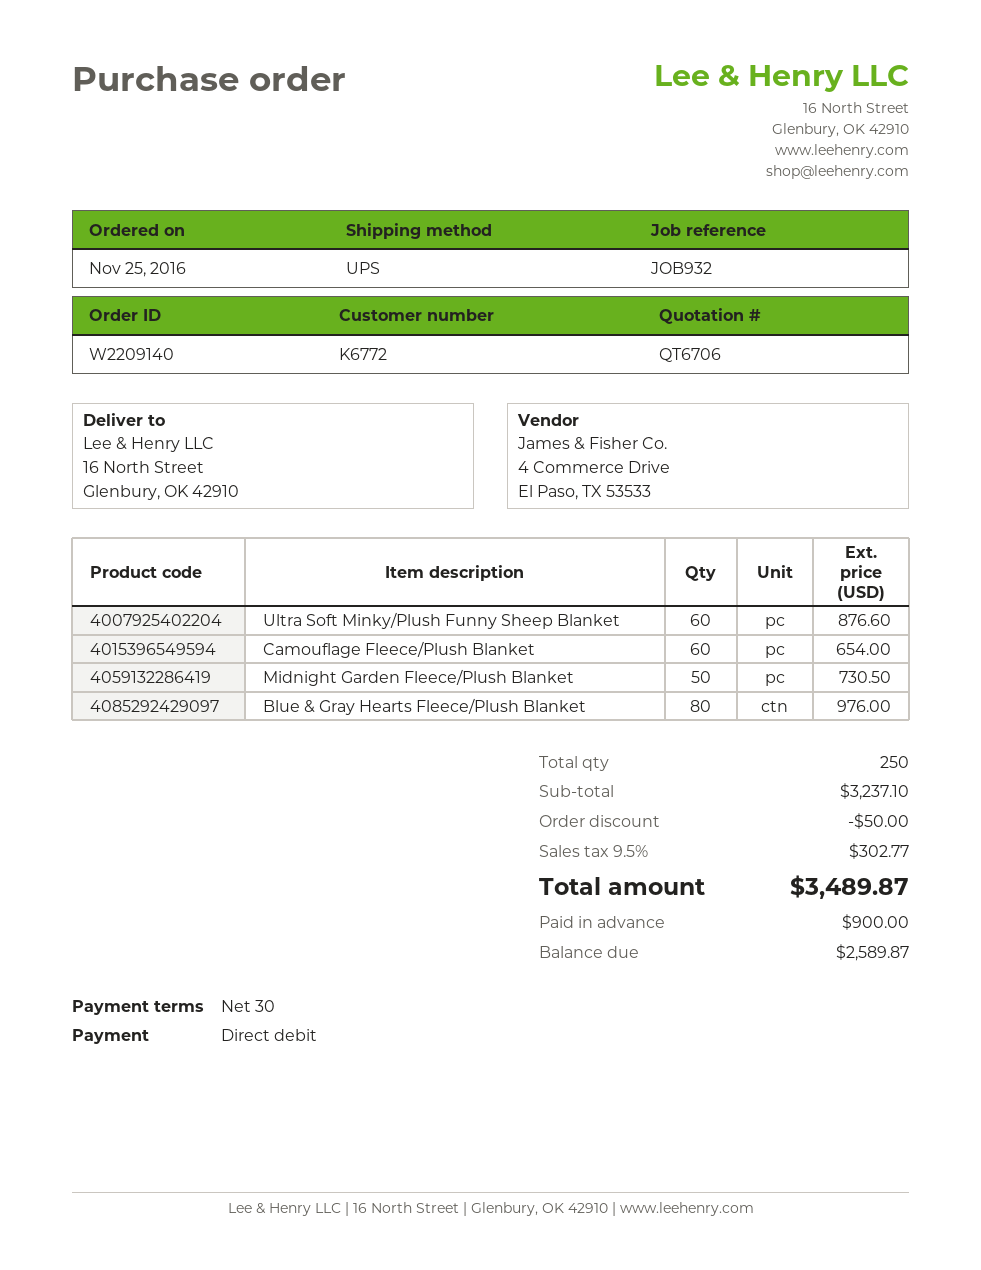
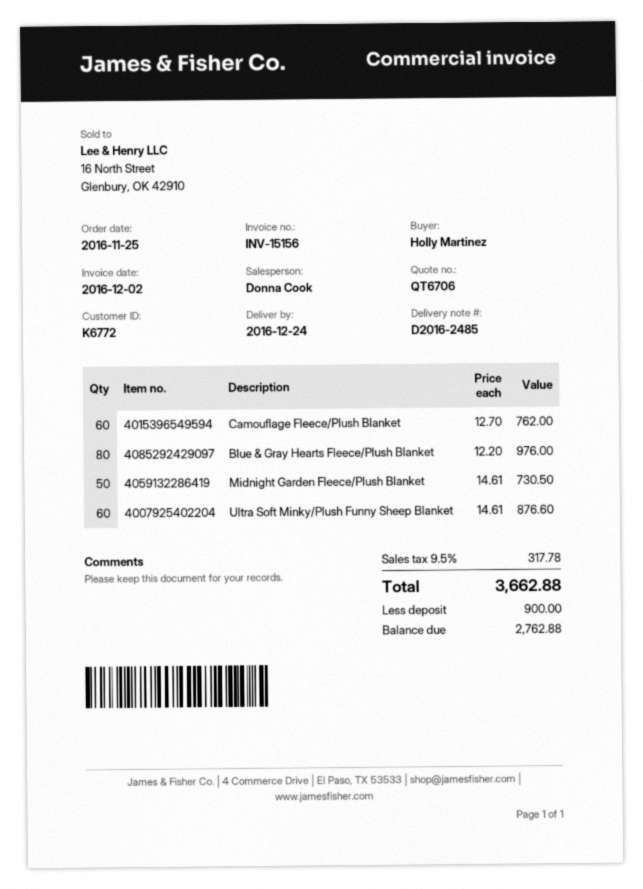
Camouflage Fleece/Plush Blanket: 60 for 654.00 -> 60 for 762.00
discount: 50.00 -> none
tax: 9.5% = 302.77 -> 9.5% = 317.78
total: 3489.87 -> 3662.88
balance: 2589.87 -> 2762.88

